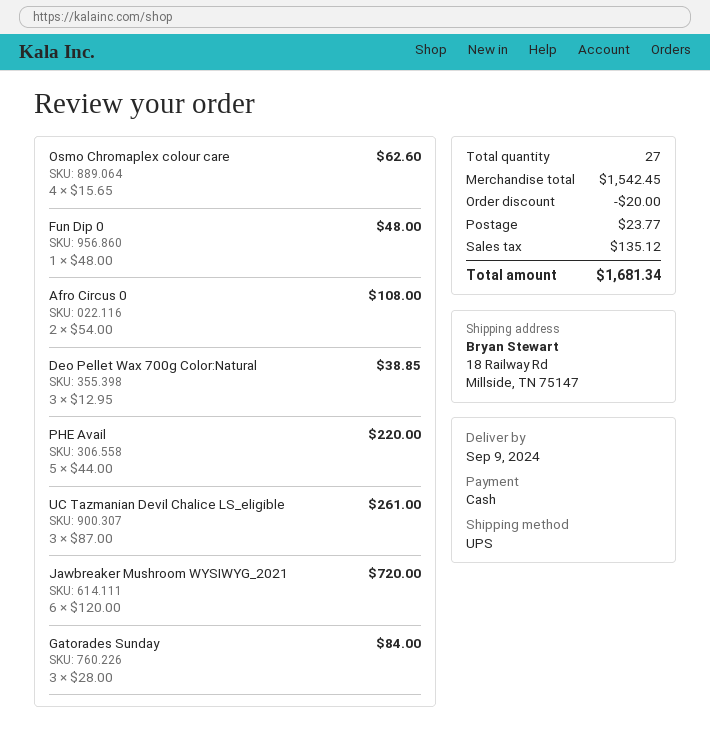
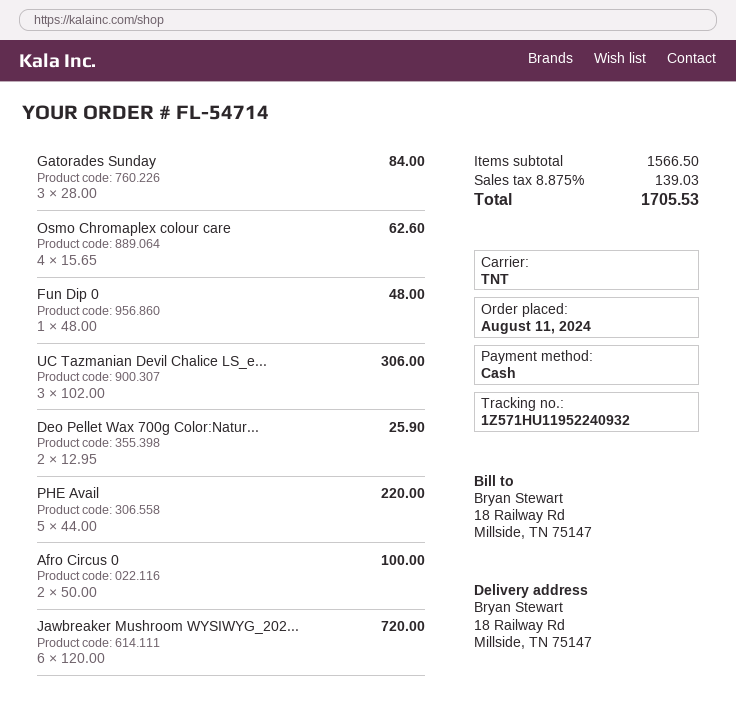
shipping method: UPS -> TNT
Afro Circus 0: 2 x 54.00 = 108.00 -> 2 x 50.00 = 100.00
Deo Pellet Wax 700g Color:Natural: 3 x 12.95 = 38.85 -> 2 x 12.95 = 25.90
UC Tazmanian Devil Chalice LS_eligible: 3 x 87.00 = 261.00 -> 3 x 102.00 = 306.00
subtotal: 1542.45 -> 1566.50
discount: 20.00 -> none
shipping: 23.77 -> none
tax: 135.12 -> 139.03
total: 1681.34 -> 1705.53

